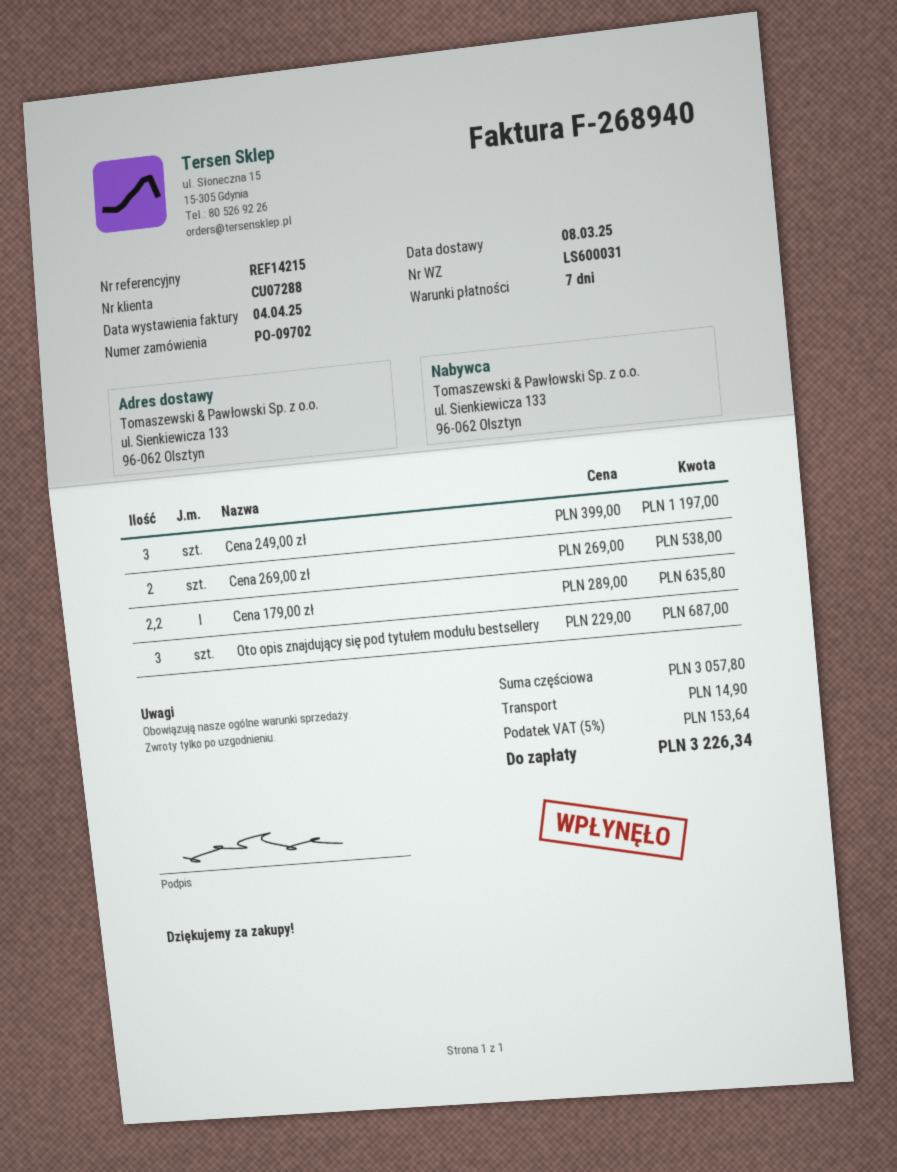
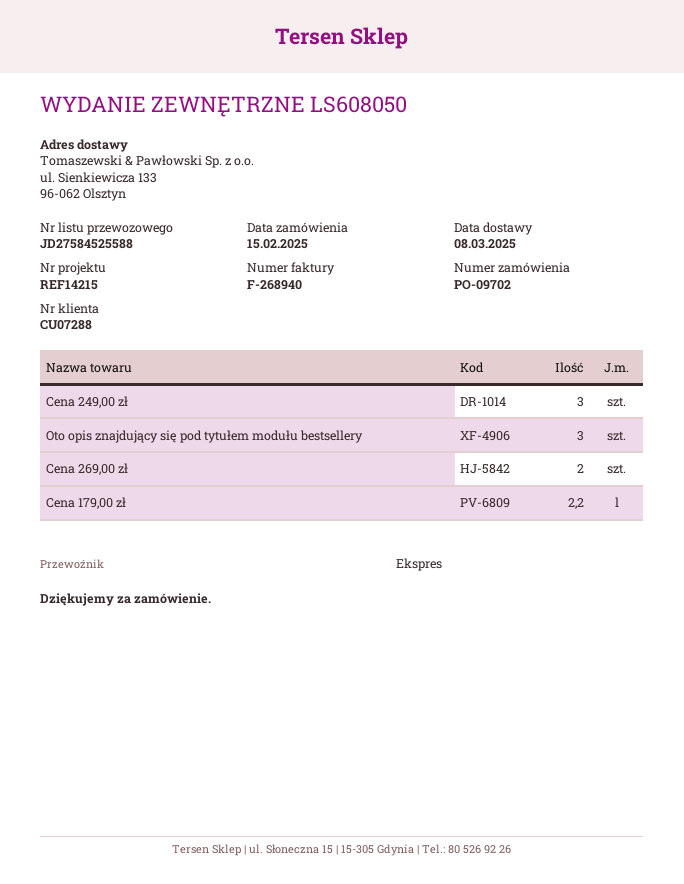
delivery note number: LS600031 -> LS608050

